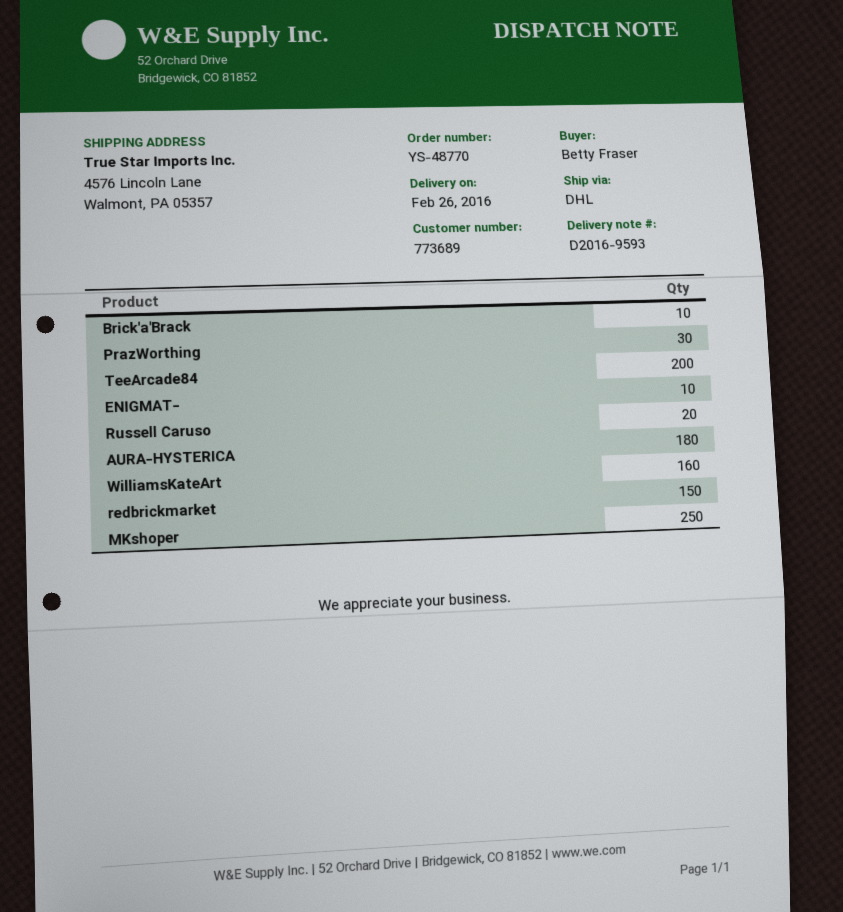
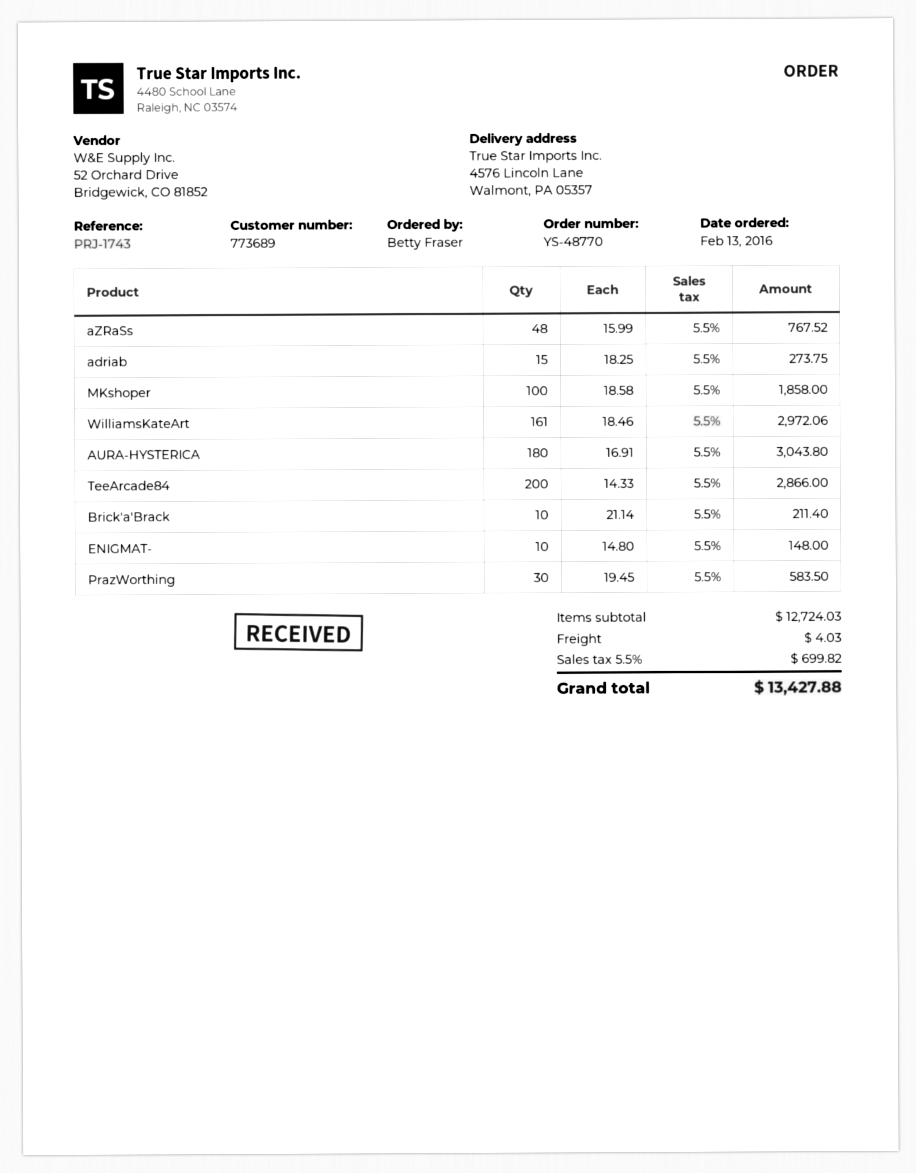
Russell Caruso: 20 -> none
WilliamsKateArt: 160 -> 161
redbrickmarket: 150 -> none
MKshoper: 250 -> 100
aZRaSs: none -> 48
adriab: none -> 15

